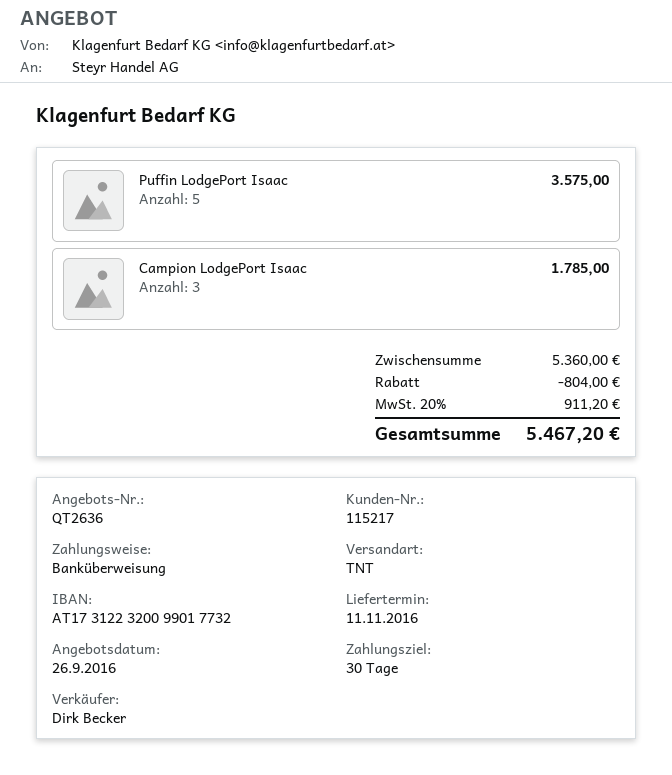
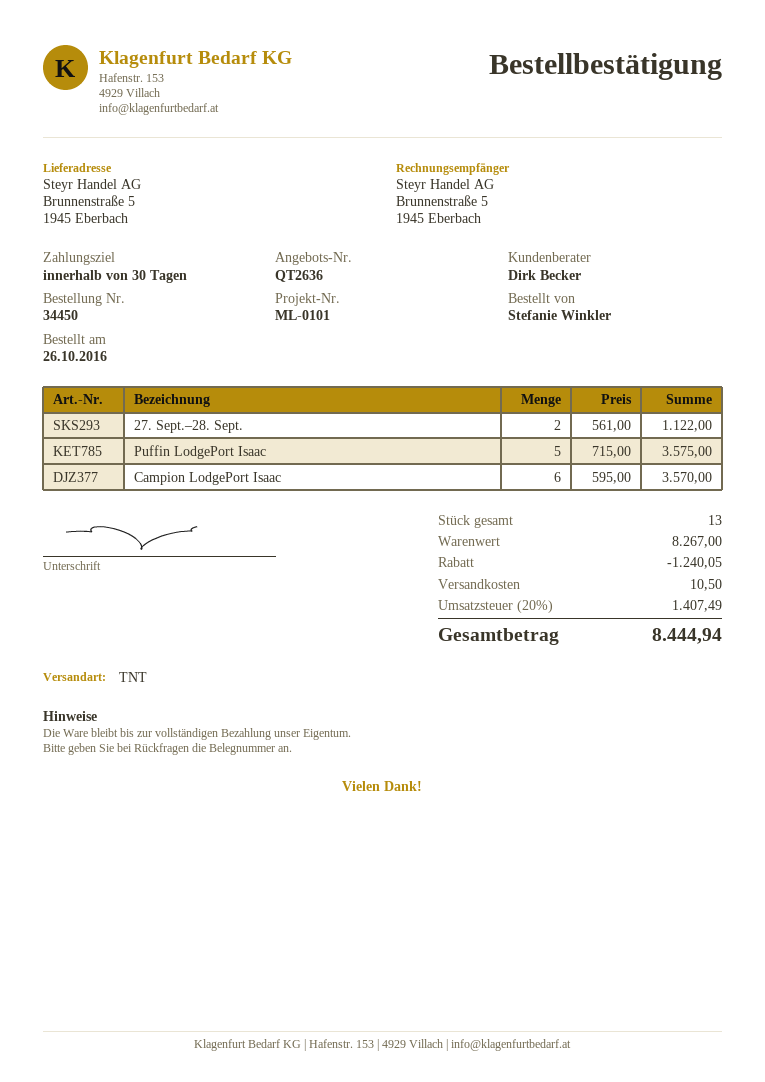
Campion LodgePort Isaac: 3 for 1785.00 -> 6 for 3570.00
27. Sept.–28. Sept.: none -> 2 for 1122.00
subtotal: 5360.00 -> 8267.00
discount: 804.00 -> 1240.05
shipping: none -> 10.50
tax: 20% = 911.20 -> 20% = 1407.49
total: 5467.20 -> 8444.94

